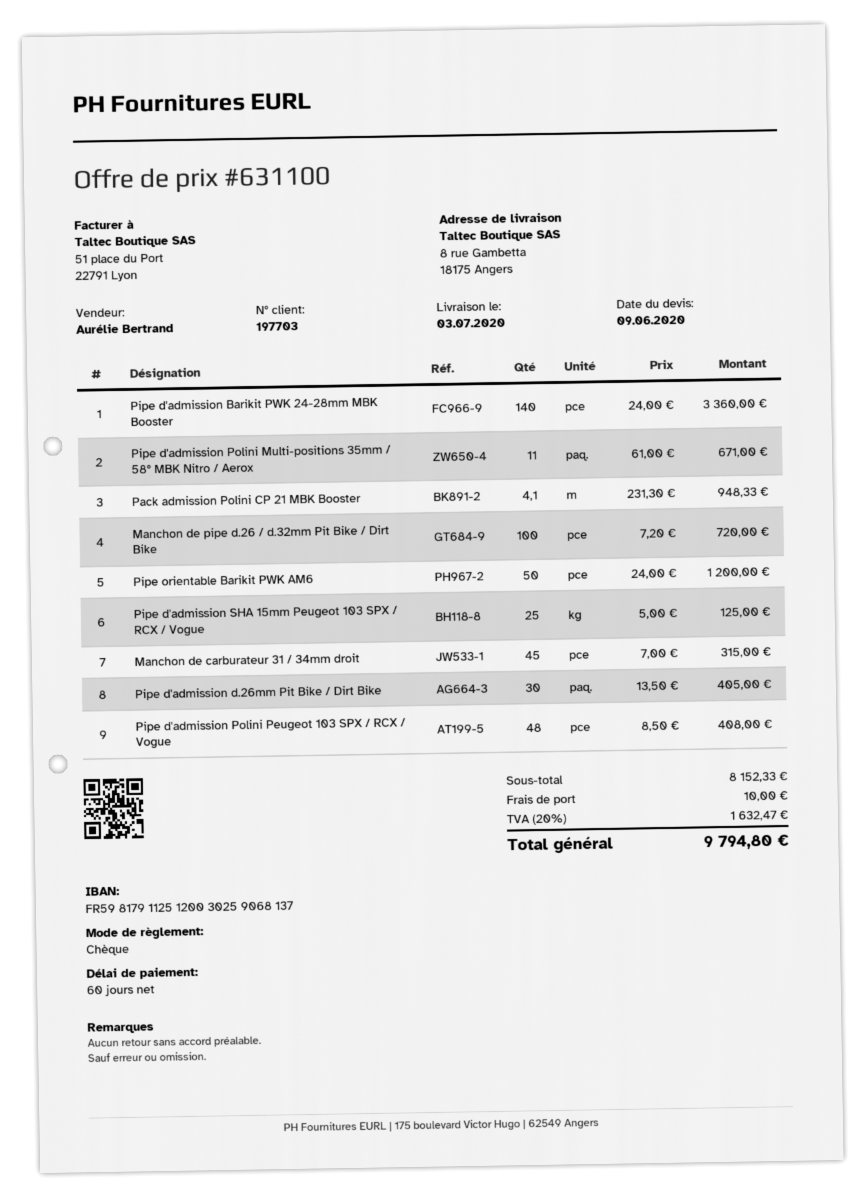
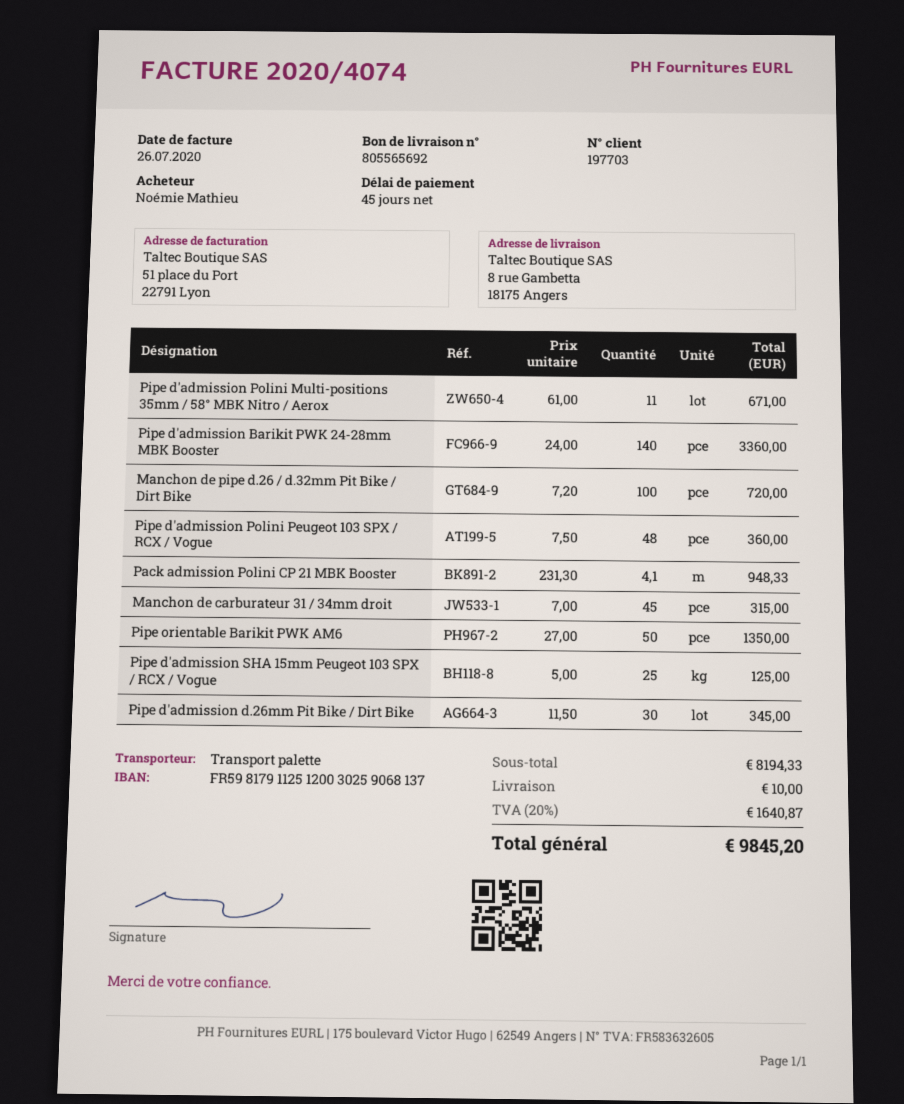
payment terms: 60 days -> 45 days
Pipe orientable Barikit PWK AM6: 50 x 24.00 = 1200.00 -> 50 x 27.00 = 1350.00
Pipe d'admission d.26mm Pit Bike / Dirt Bike: 30 x 13.50 = 405.00 -> 30 x 11.50 = 345.00
Pipe d'admission Polini Peugeot 103 SPX / RCX / Vogue: 48 x 8.50 = 408.00 -> 48 x 7.50 = 360.00
subtotal: 8152.33 -> 8194.33
tax: 20% = 1632.47 -> 20% = 1640.87
total: 9794.80 -> 9845.20

